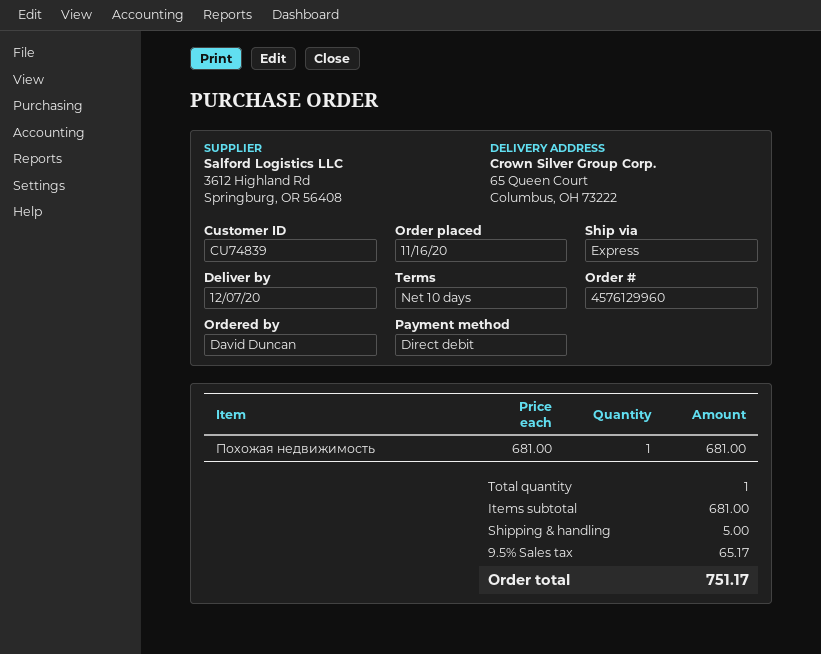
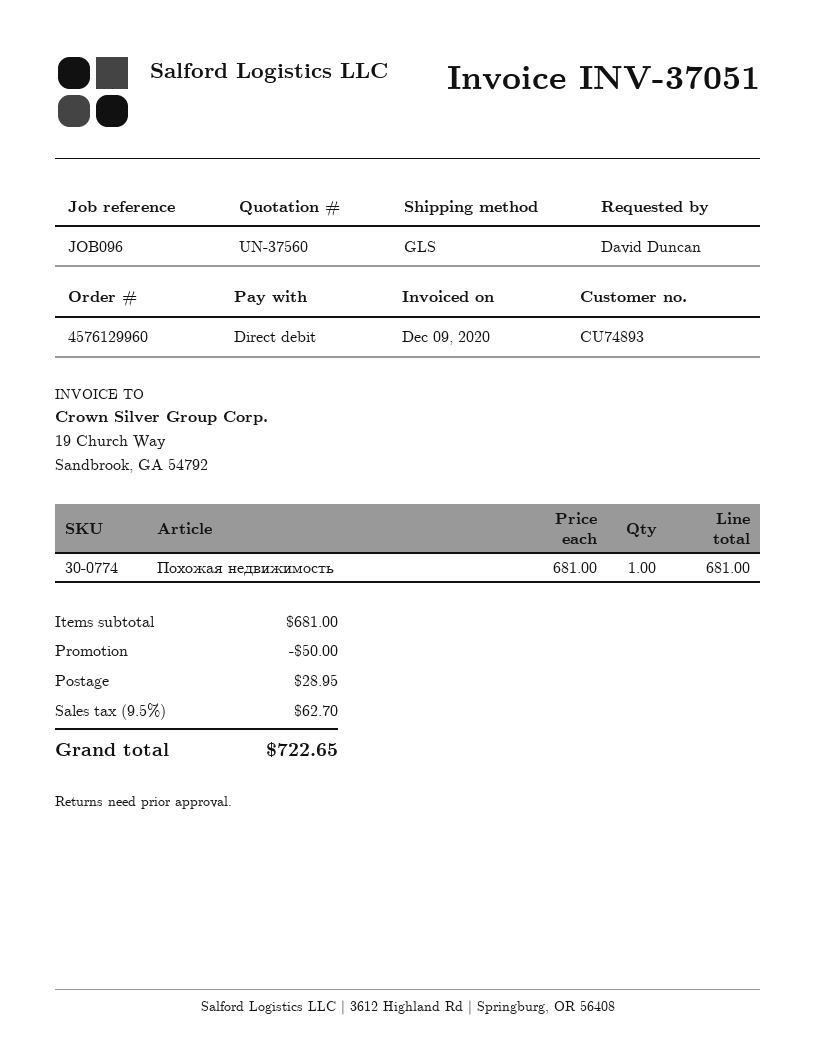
customer number: CU74839 -> CU74893
shipping method: express -> GLS
discount: none -> 50.00
shipping: 5.00 -> 28.95
tax: 9.5% = 65.17 -> 9.5% = 62.70
total: 751.17 -> 722.65

